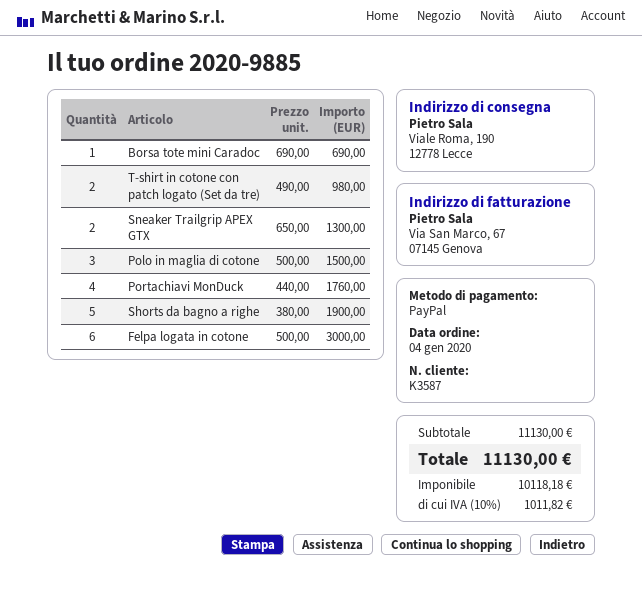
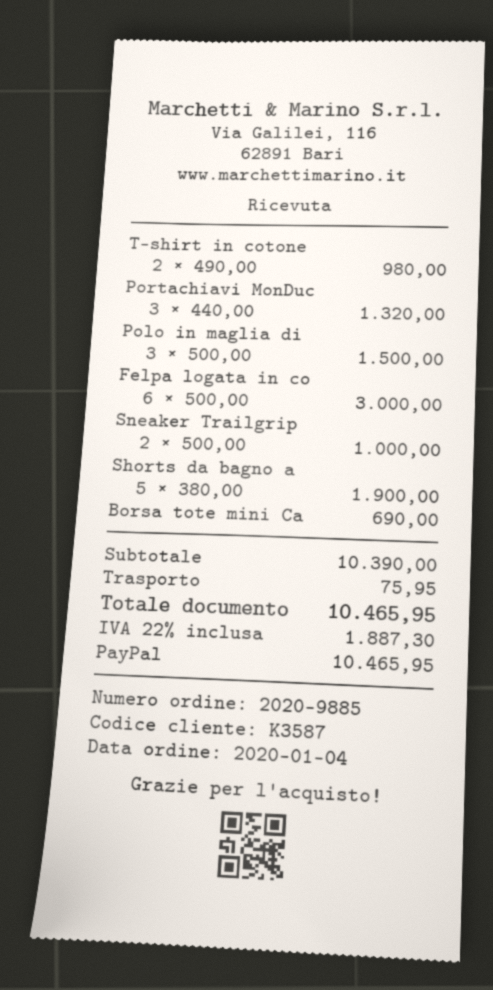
Sneaker Trailgrip APEX GTX: 2 x 650.00 = 1300.00 -> 2 x 500.00 = 1000.00
Portachiavi MonDuck: 4 x 440.00 = 1760.00 -> 3 x 440.00 = 1320.00
subtotal: 11130.00 -> 10390.00
shipping: none -> 75.95
tax: 10% = 1011.82 -> 22% = 1887.30
total: 11130.00 -> 10465.95

